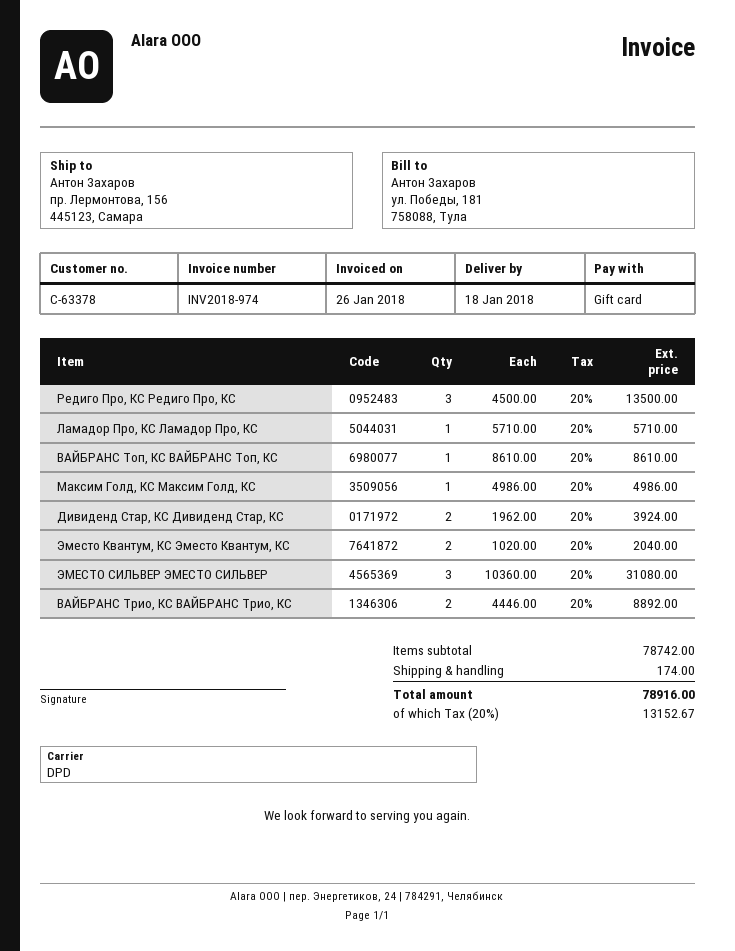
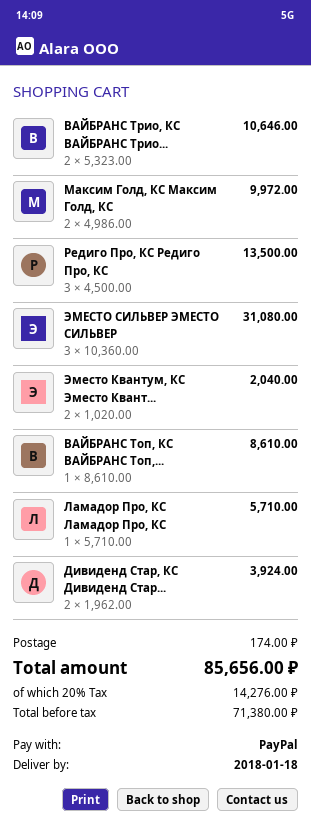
payment method: gift card -> PayPal
Максим Голд, КС Максим Голд, КС: 1 x 4986.00 = 4986.00 -> 2 x 4986.00 = 9972.00
ВАЙБРАНС Трио, КС ВАЙБРАНС Трио, КС: 2 x 4446.00 = 8892.00 -> 2 x 5323.00 = 10646.00
tax: 20% = 13152.67 -> 20% = 14276.00
total: 78916.00 -> 85656.00

